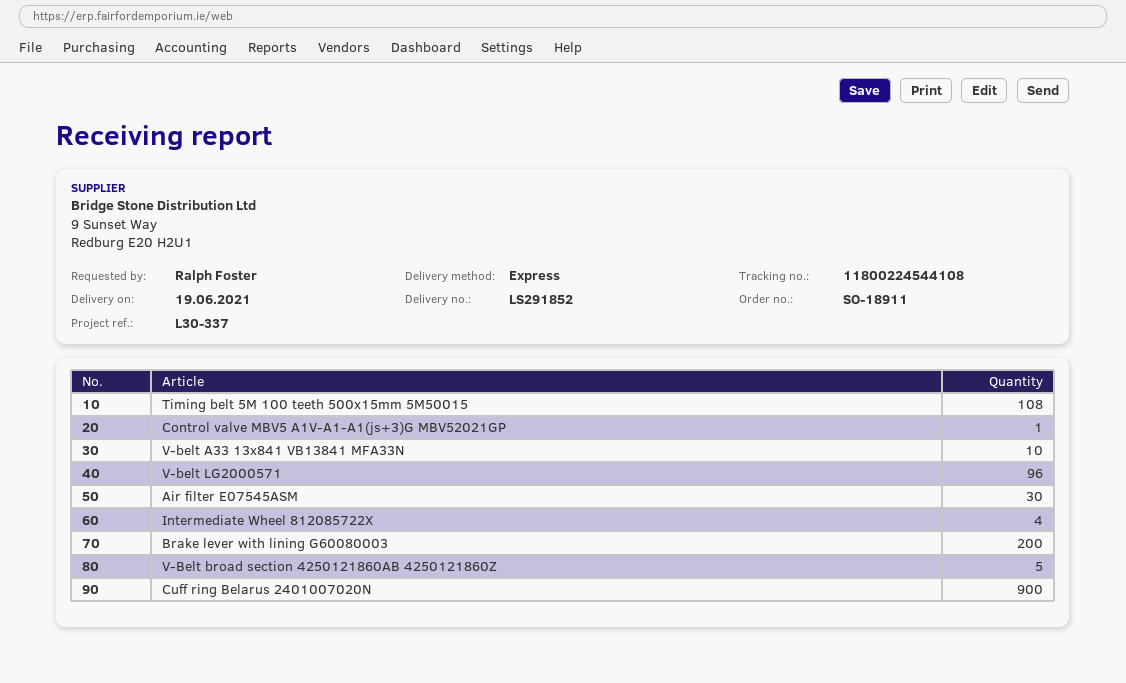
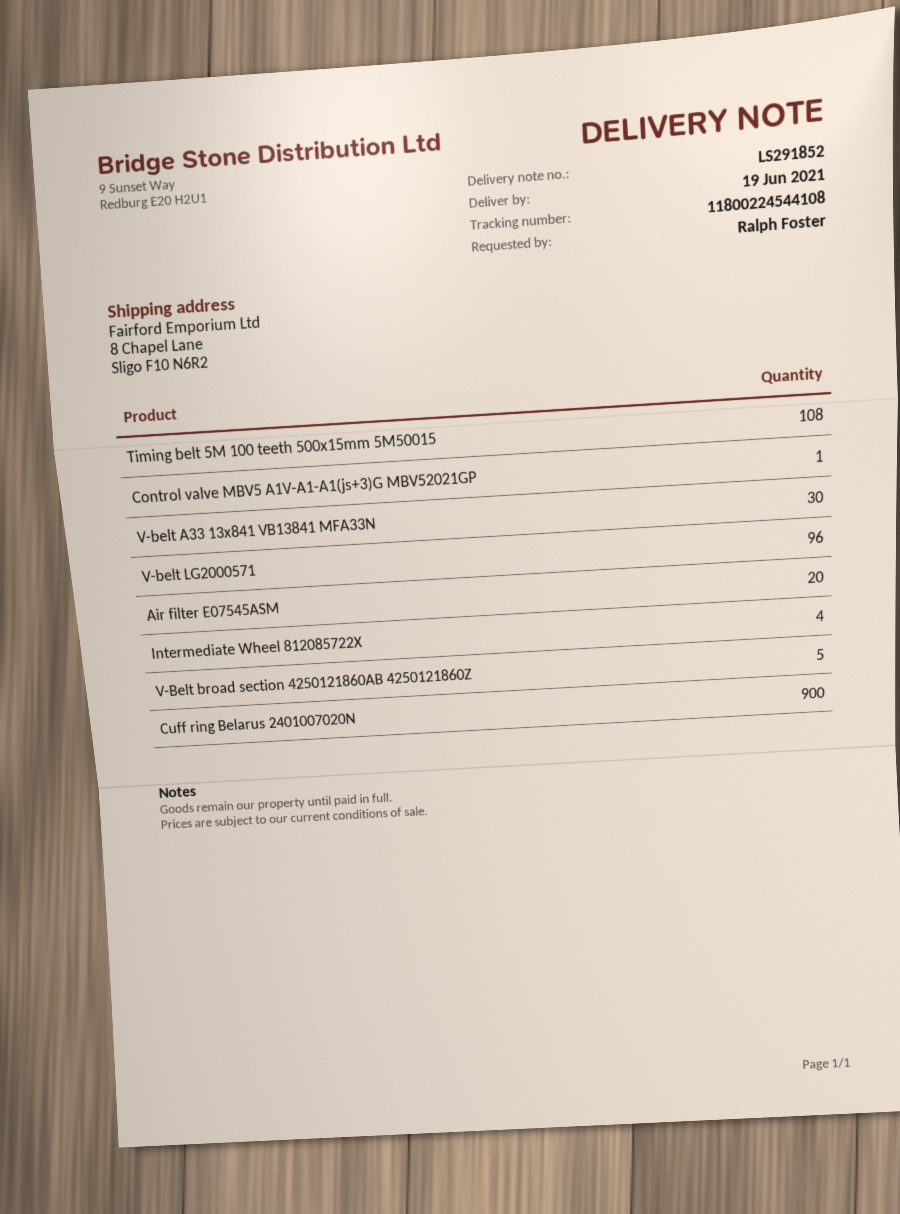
V-belt A33 13x841 VB13841 MFA33N: 10 -> 30
Air filter E07545ASM: 30 -> 20
Brake lever with lining G60080003: 200 -> none

